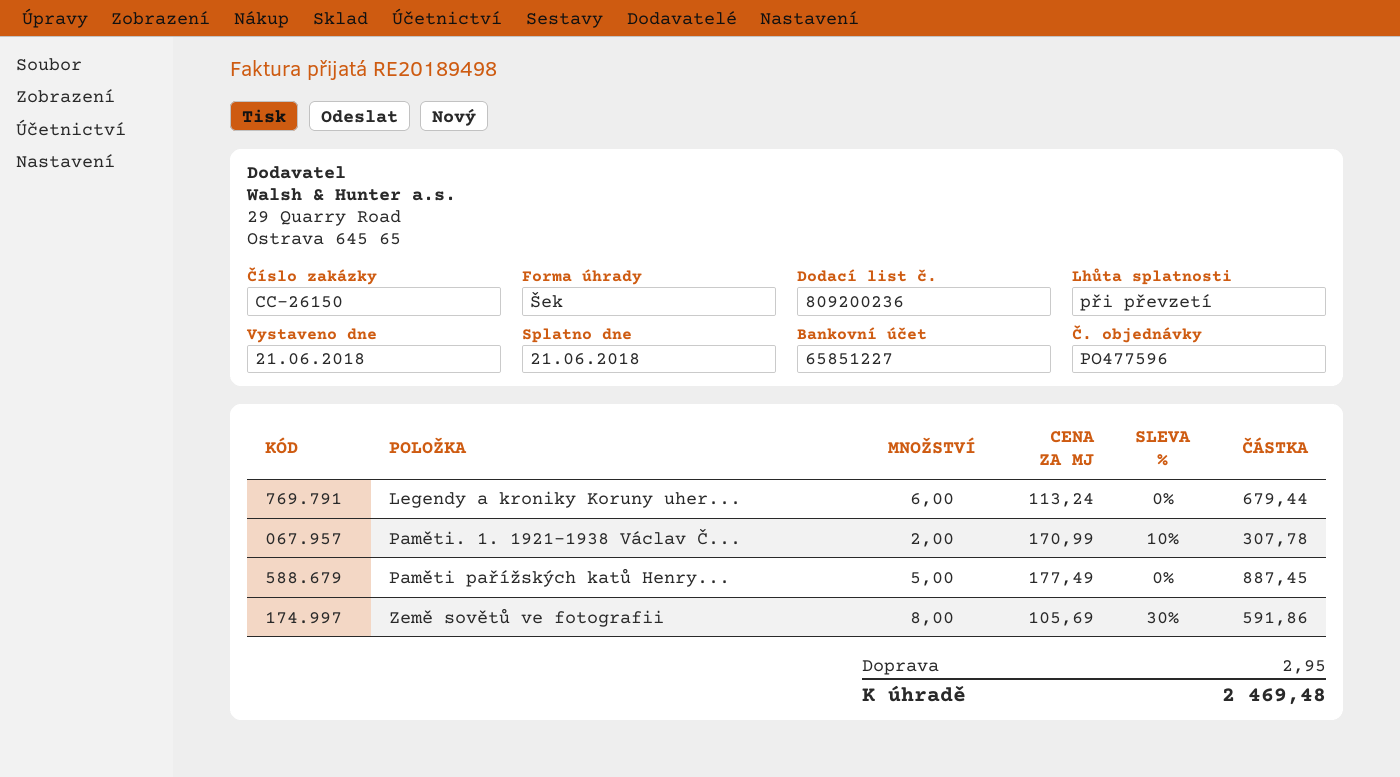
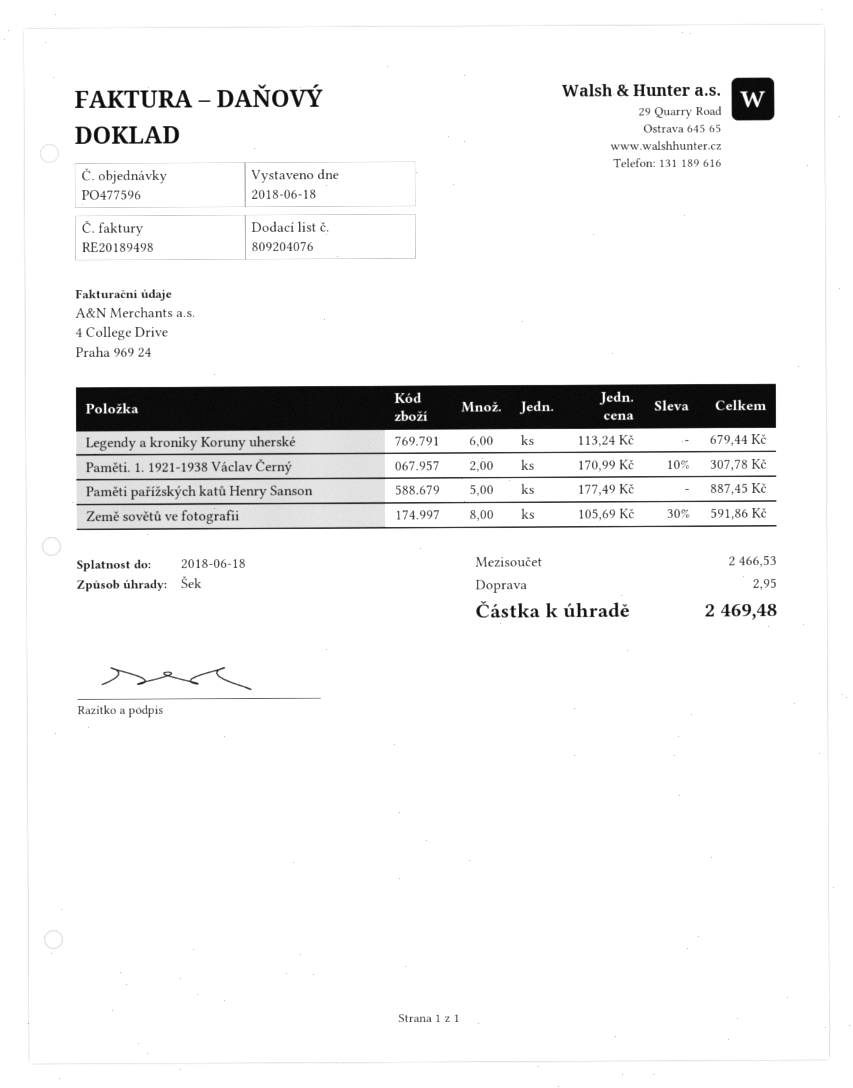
delivery note number: 809200236 -> 809204076
invoice date: 2018-06-21 -> 2018-06-18
due date: 2018-06-21 -> 2018-06-18

